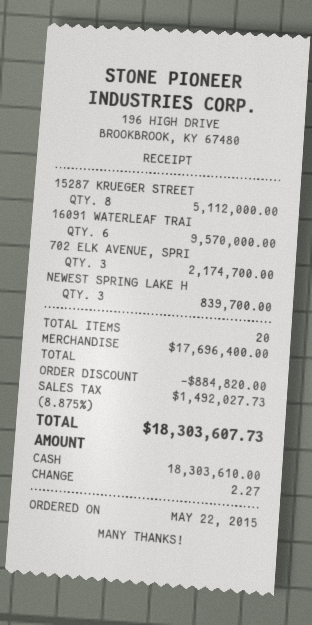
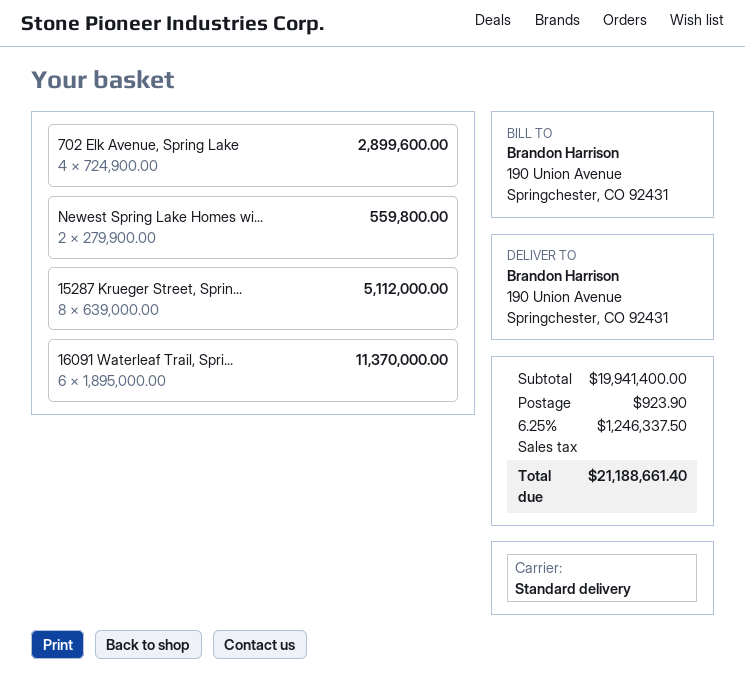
16091 WATERLEAF TRAI: 6 for 9570000.00 -> 6 for 11370000.00
702 ELK AVENUE, SPRI: 3 for 2174700.00 -> 4 for 2899600.00
NEWEST SPRING LAKE H: 3 for 839700.00 -> 2 for 559800.00
subtotal: 17696400.00 -> 19941400.00
discount: 884820.00 -> none
shipping: none -> 923.90
tax: 8.875% = 1492027.73 -> 6.25% = 1246337.50
total: 18303607.73 -> 21188661.40

